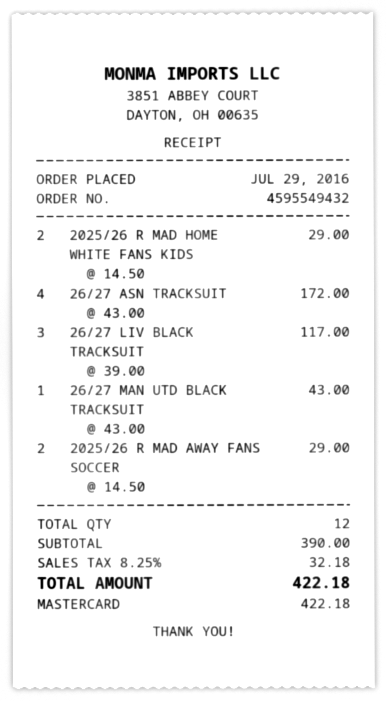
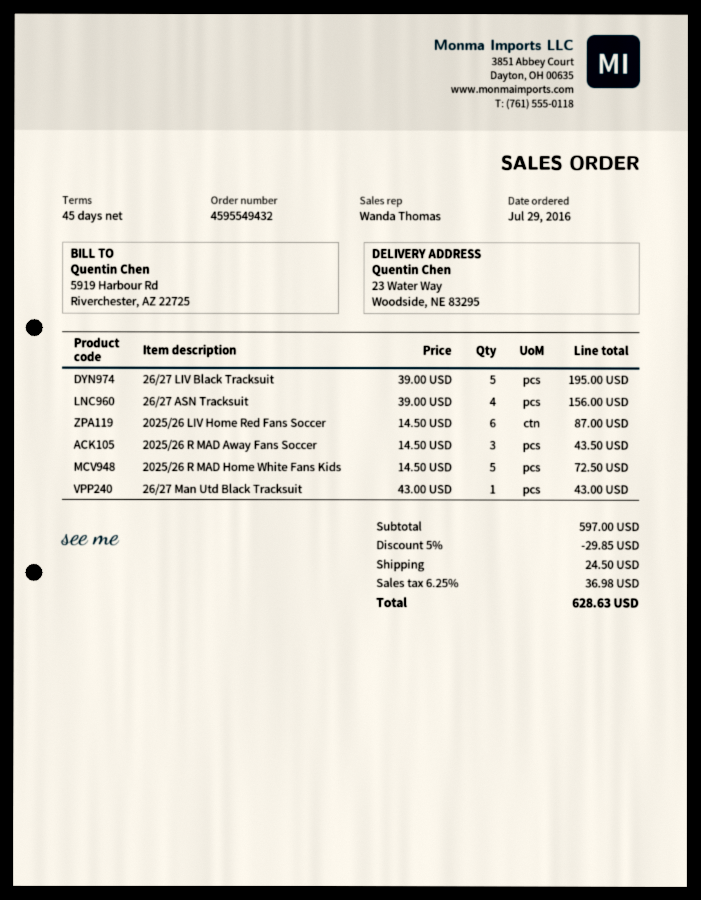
2025/26 R MAD HOME WHITE FANS KIDS: 2 x 14.50 = 29.00 -> 5 x 14.50 = 72.50
26/27 ASN TRACKSUIT: 4 x 43.00 = 172.00 -> 4 x 39.00 = 156.00
26/27 LIV BLACK TRACKSUIT: 3 x 39.00 = 117.00 -> 5 x 39.00 = 195.00
2025/26 R MAD AWAY FANS SOCCER: 2 x 14.50 = 29.00 -> 3 x 14.50 = 43.50
2025/26 LIV Home Red Fans Soccer: none -> 6 x 14.50 = 87.00
subtotal: 390.00 -> 597.00
discount: none -> 5% = 29.85
shipping: none -> 24.50
tax: 8.25% = 32.18 -> 6.25% = 36.98
total: 422.18 -> 628.63

